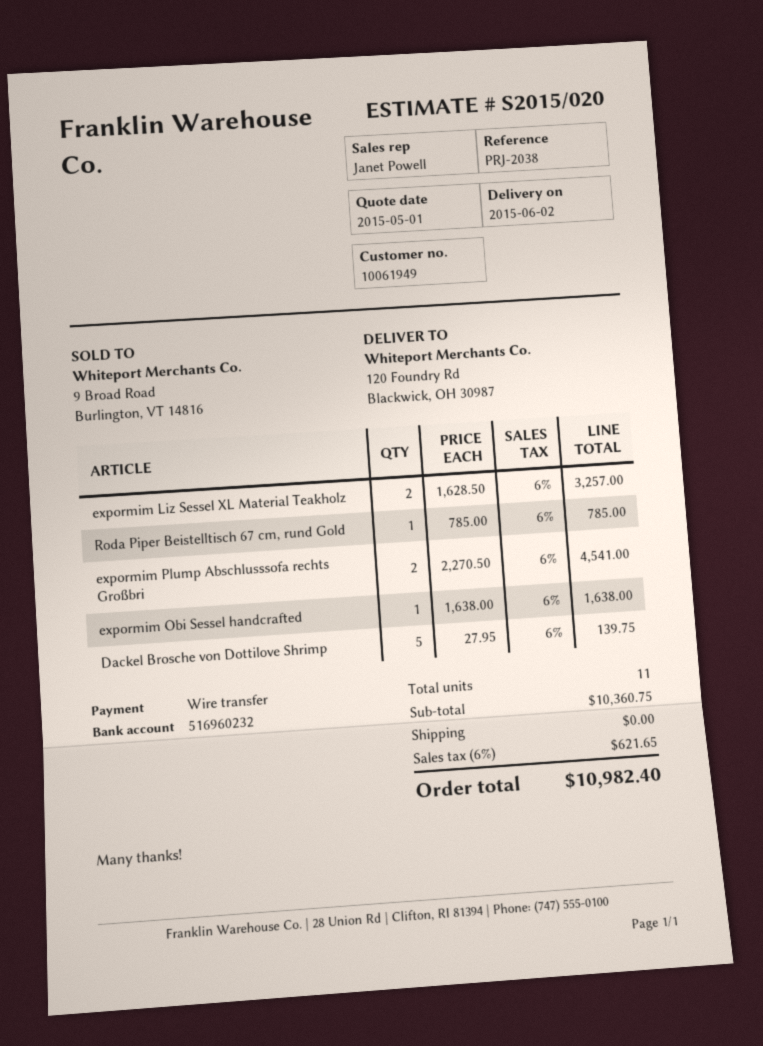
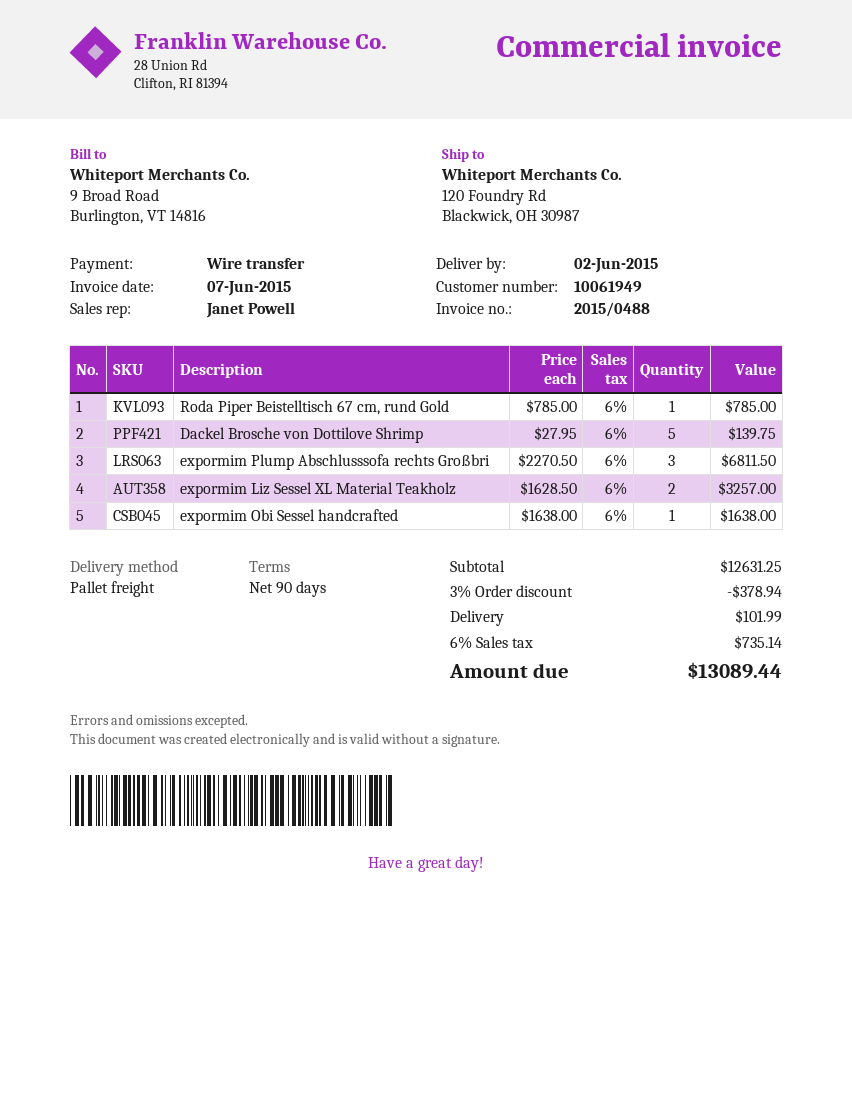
expormim Plump Abschlusssofa rechts Großbri: 2 x 2270.50 = 4541.00 -> 3 x 2270.50 = 6811.50
subtotal: 10360.75 -> 12631.25
discount: none -> 3% = 378.94
shipping: 0.00 -> 101.99
tax: 6% = 621.65 -> 6% = 735.14
total: 10982.40 -> 13089.44

